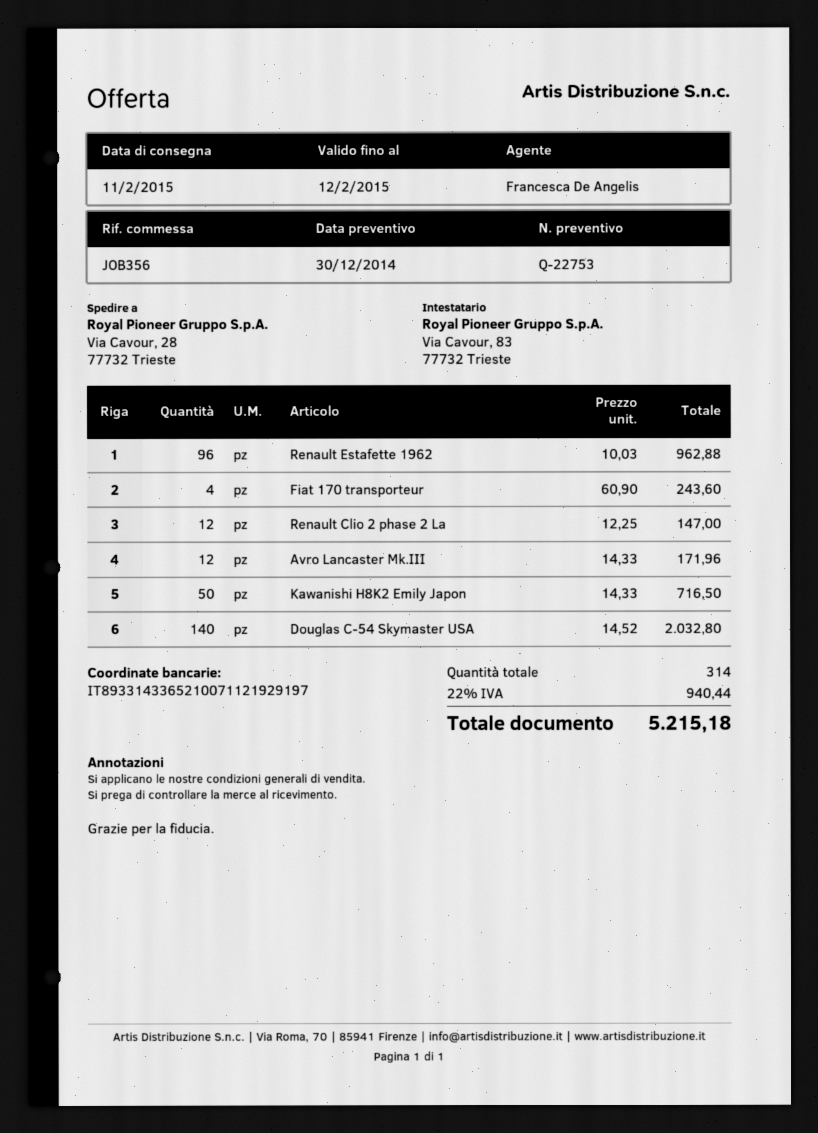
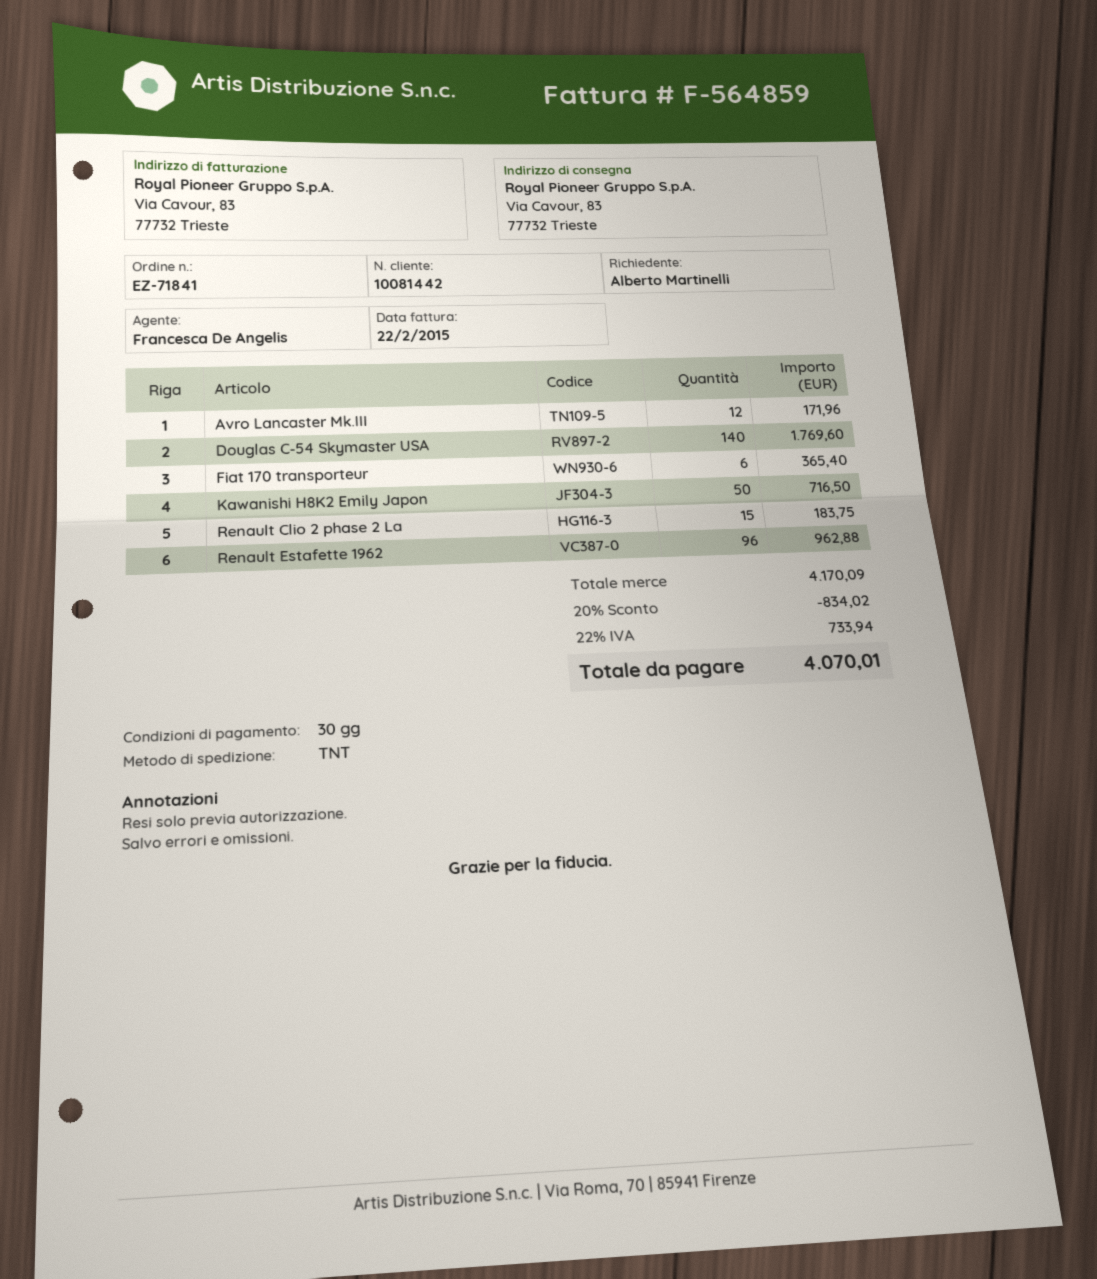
ship to: Via Cavour, 28, 77732 Trieste -> Via Cavour, 83, 77732 Trieste
Fiat 170 transporteur: 4 for 243.60 -> 6 for 365.40
Renault Clio 2 phase 2 La: 12 for 147.00 -> 15 for 183.75
Douglas C-54 Skymaster USA: 140 for 2032.80 -> 140 for 1769.60
discount: none -> 20% = 834.02
tax: 22% = 940.44 -> 22% = 733.94
total: 5215.18 -> 4070.01

